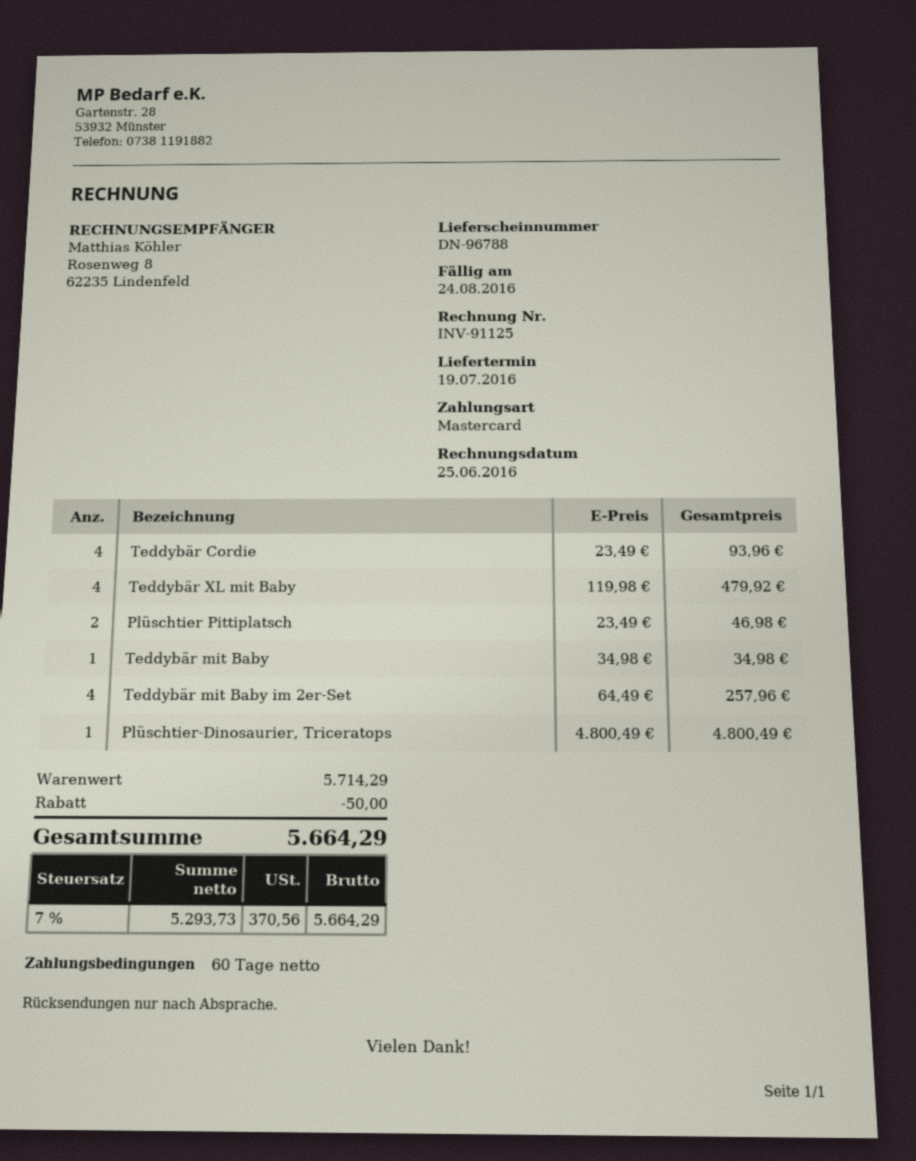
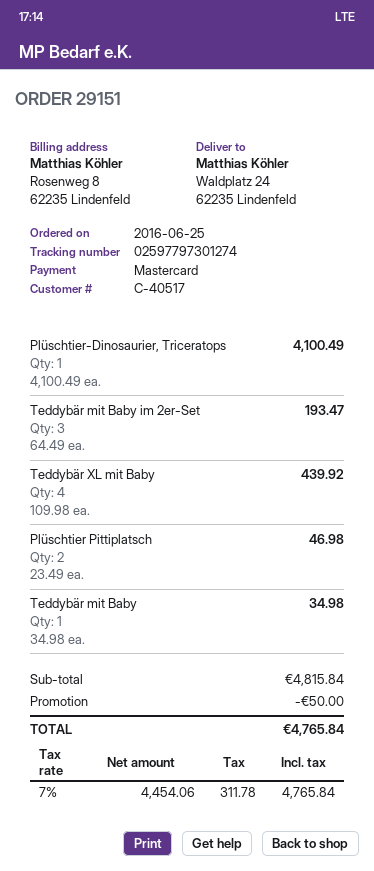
Teddybär Cordie: 4 x 23.49 = 93.96 -> none
Teddybär XL mit Baby: 4 x 119.98 = 479.92 -> 4 x 109.98 = 439.92
Teddybär mit Baby im 2er-Set: 4 x 64.49 = 257.96 -> 3 x 64.49 = 193.47
Plüschtier-Dinosaurier, Triceratops: 1 x 4800.49 = 4800.49 -> 1 x 4100.49 = 4100.49
subtotal: 5714.29 -> 4815.84
net: 5293.73 -> 4454.06
tax: 7% = 370.56 -> 7% = 311.78
total: 5664.29 -> 4765.84

